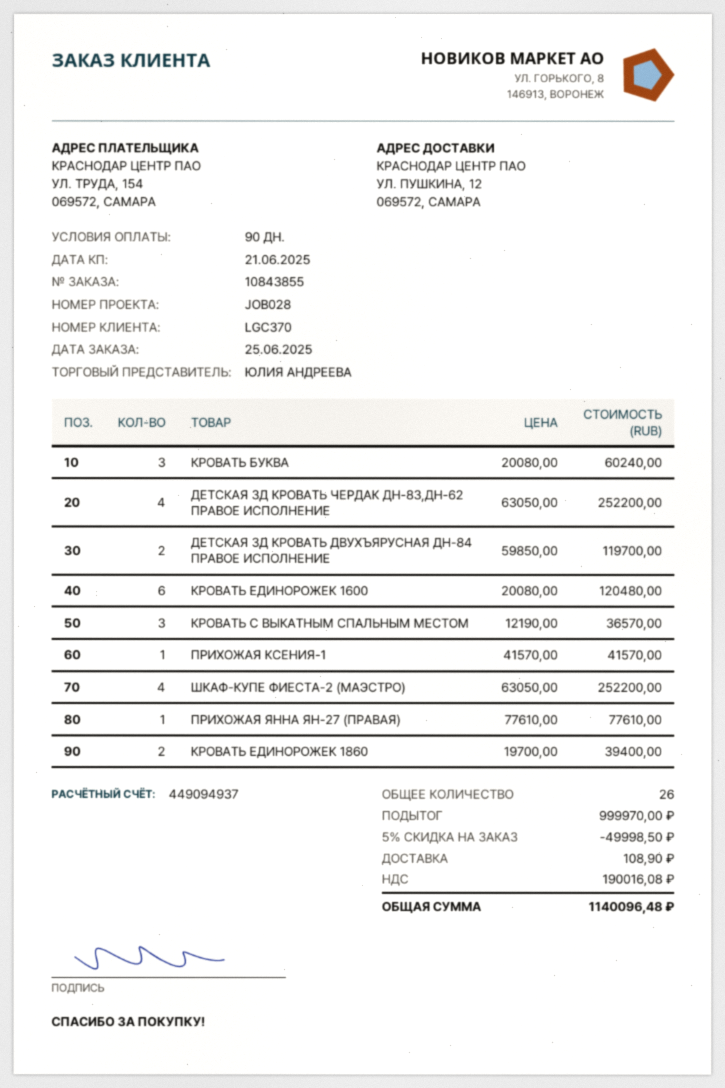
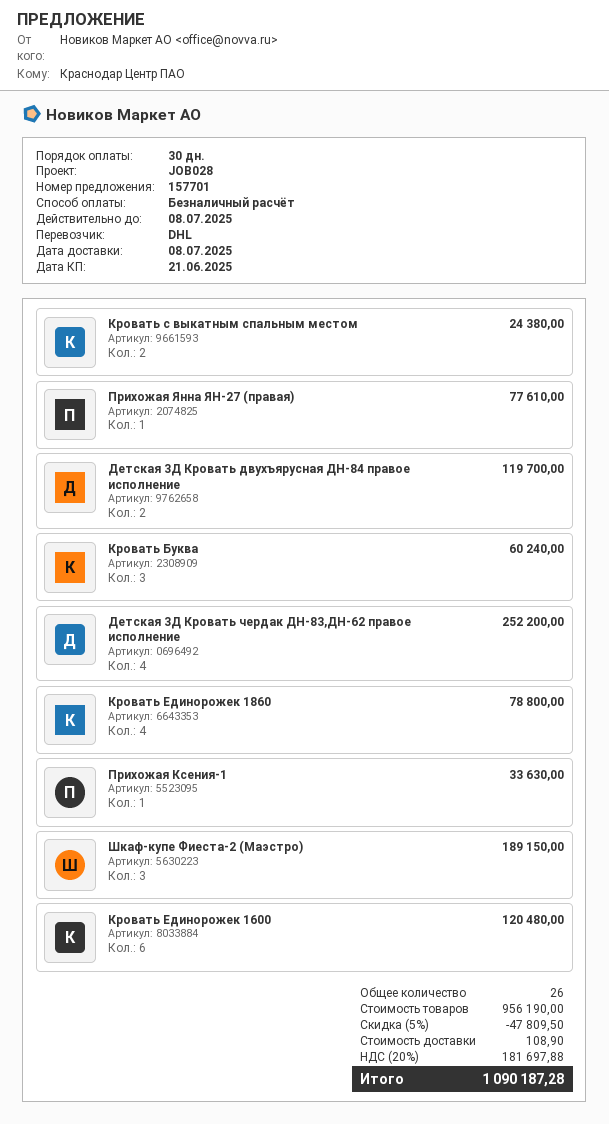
payment terms: 90 days -> 30 days
КРОВАТЬ С ВЫКАТНЫМ СПАЛЬНЫМ МЕСТОМ: 3 for 36570.00 -> 2 for 24380.00
ПРИХОЖАЯ КСЕНИЯ-1: 1 for 41570.00 -> 1 for 33630.00
ШКАФ-КУПЕ ФИЕСТА-2 (МАЭСТРО): 4 for 252200.00 -> 3 for 189150.00
КРОВАТЬ ЕДИНОРОЖЕК 1860: 2 for 39400.00 -> 4 for 78800.00
subtotal: 999970.00 -> 956190.00
discount: 5% = 49998.50 -> 5% = 47809.50
tax: 190016.08 -> 181697.88
total: 1140096.48 -> 1090187.28

